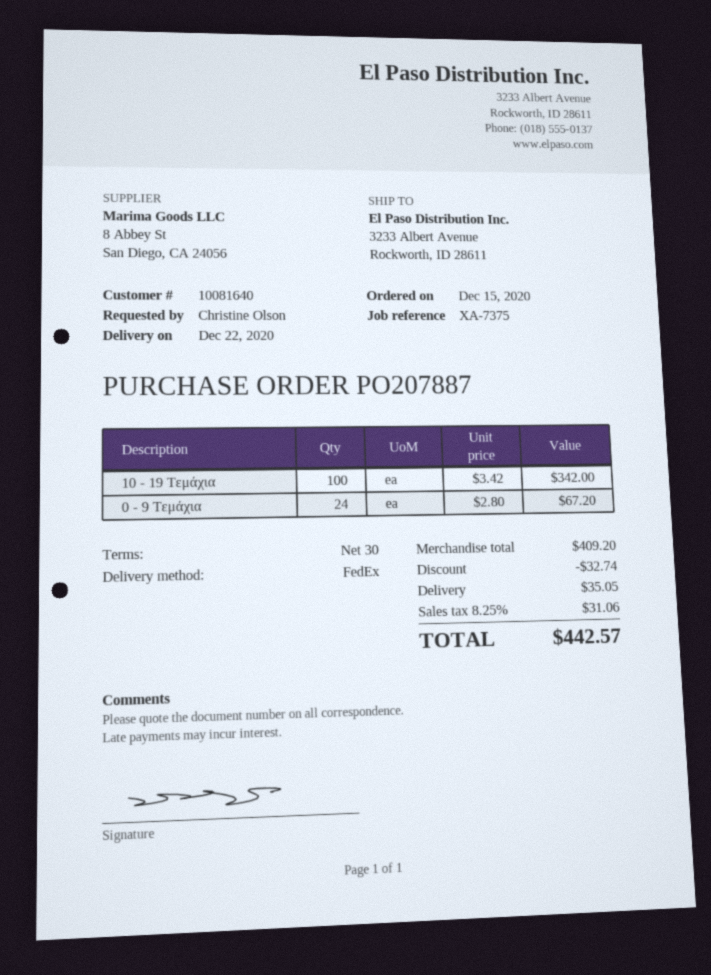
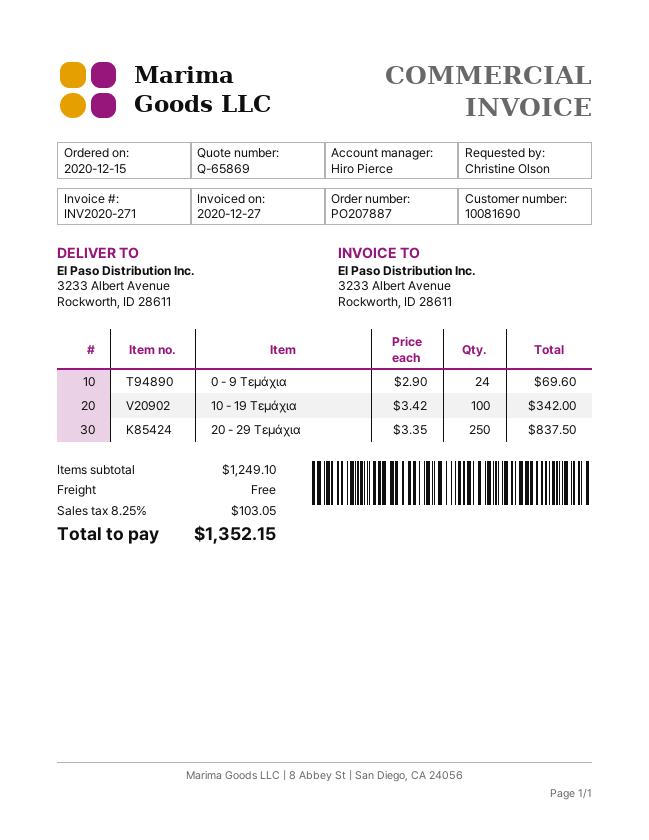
customer number: 10081640 -> 10081690
0 - 9 Τεμάχια: 24 x 2.80 = 67.20 -> 24 x 2.90 = 69.60
20 - 29 Τεμάχια: none -> 250 x 3.35 = 837.50
subtotal: 409.20 -> 1249.10
discount: 32.74 -> none
shipping: 35.05 -> 0.00
tax: 8.25% = 31.06 -> 8.25% = 103.05
total: 442.57 -> 1352.15

